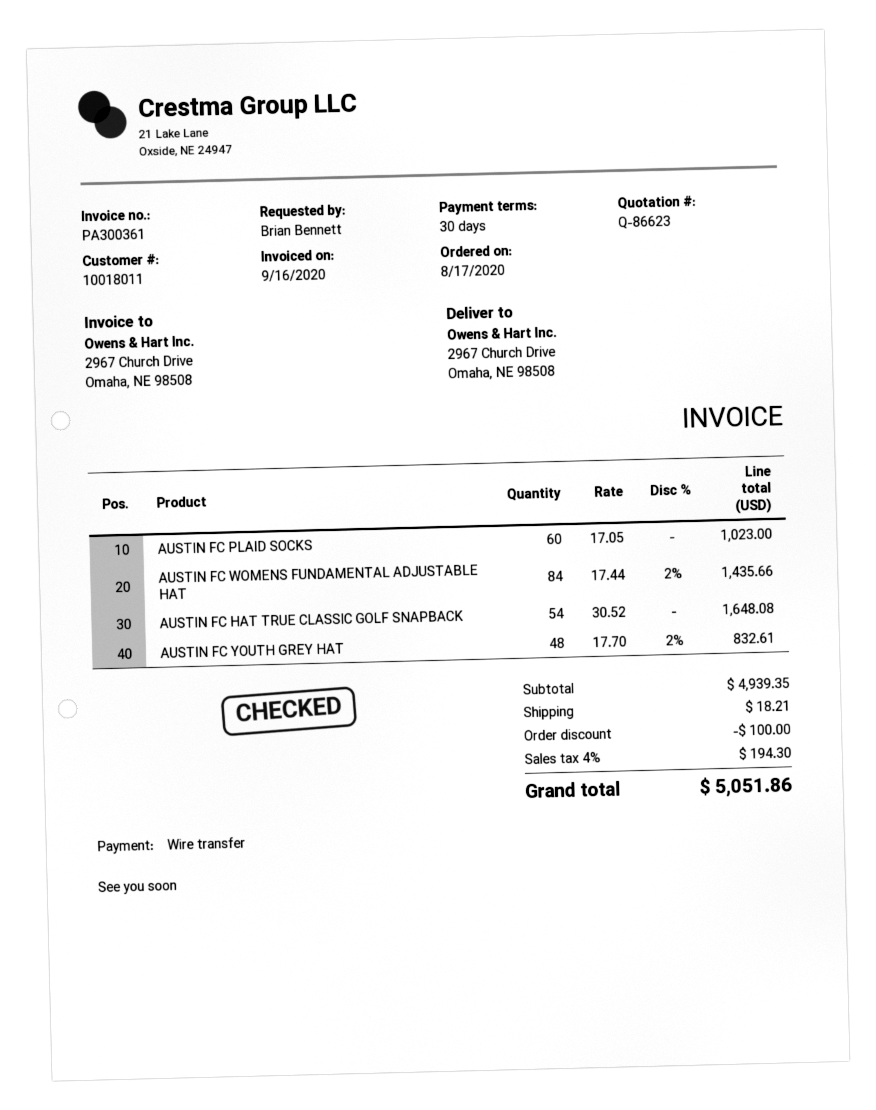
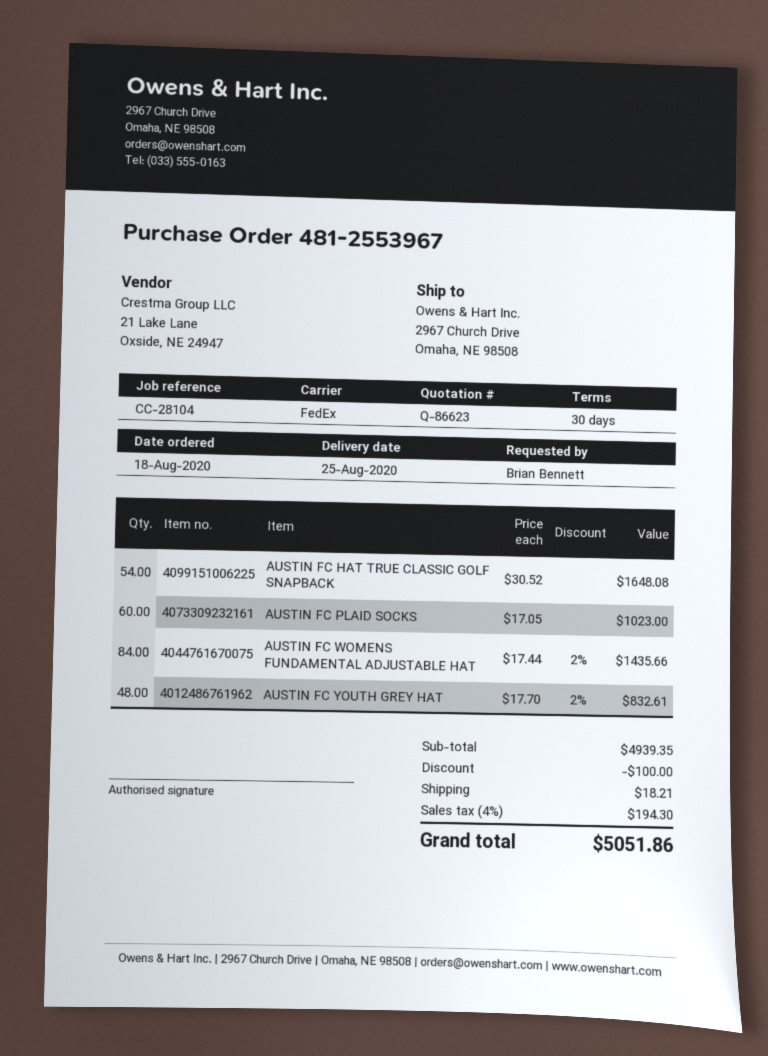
order date: 2020-08-17 -> 2020-08-18

